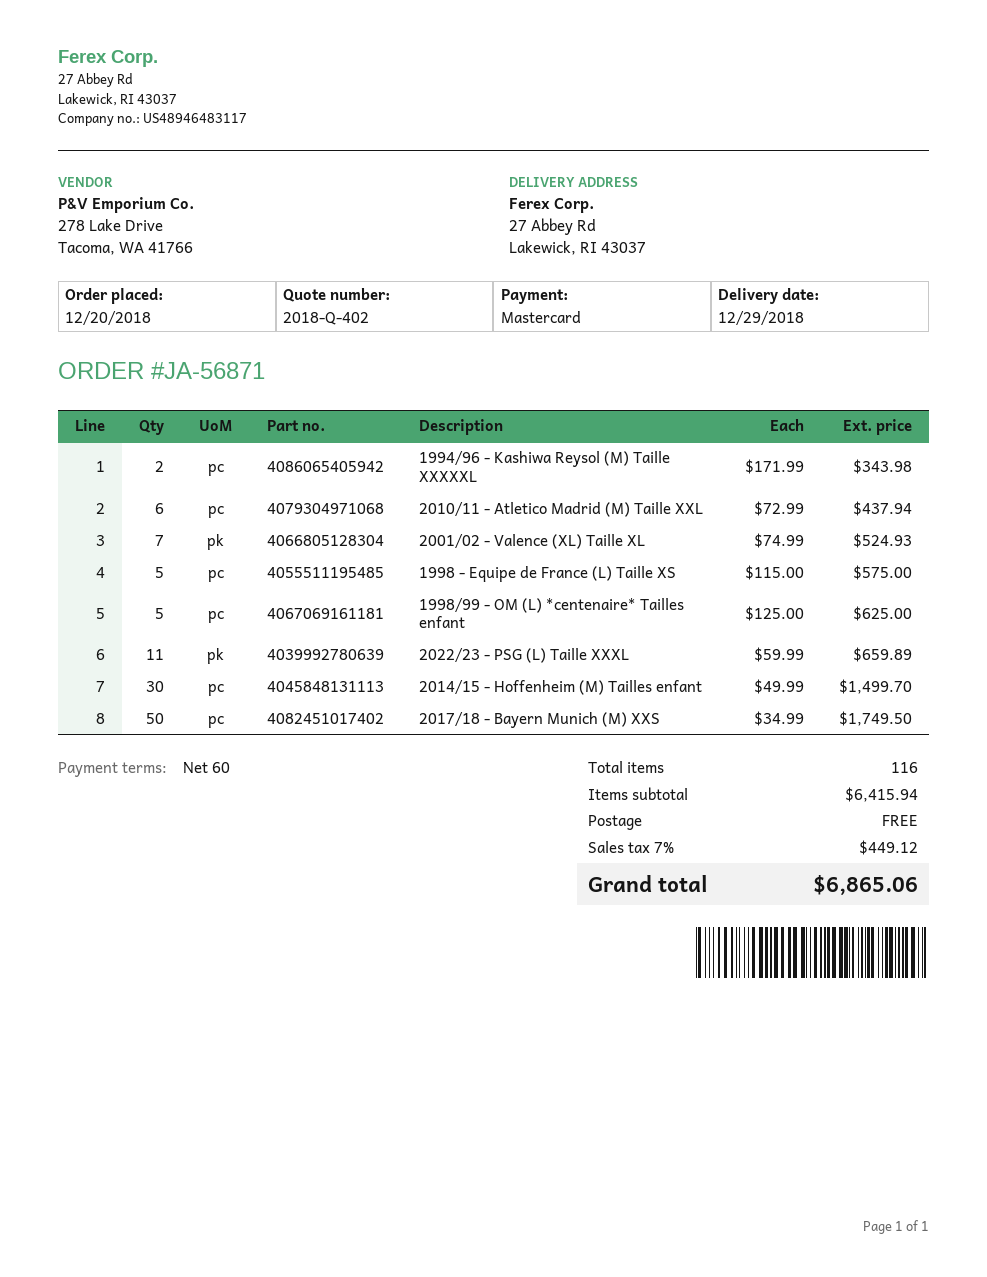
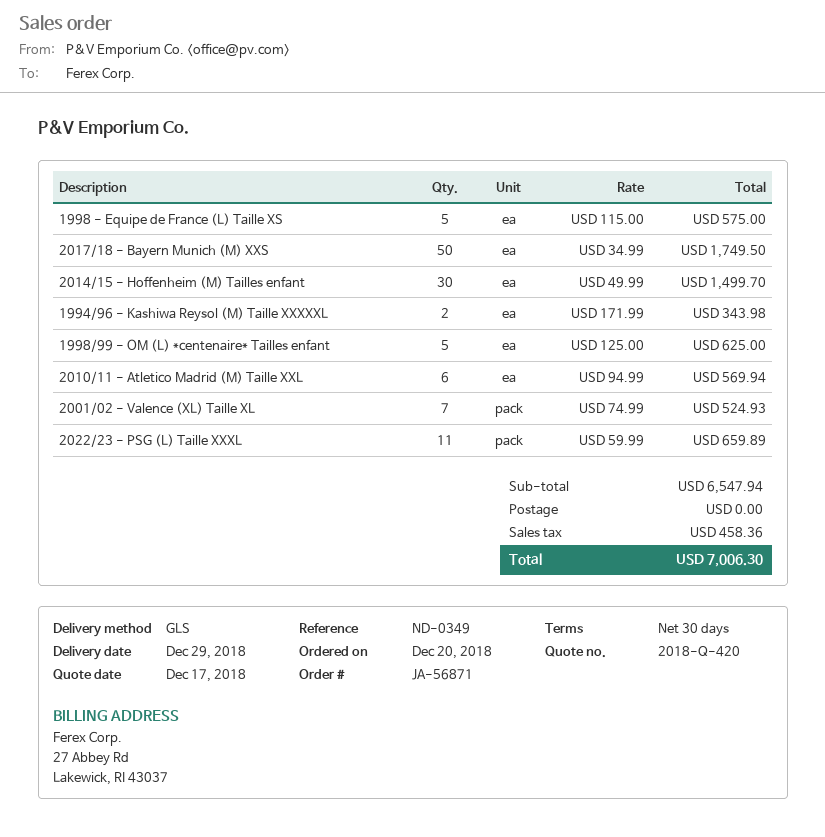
quote number: 2018-Q-402 -> 2018-Q-420
payment terms: 60 days -> 30 days
2010/11 - Atletico Madrid (M) Taille XXL: 6 x 72.99 = 437.94 -> 6 x 94.99 = 569.94
subtotal: 6415.94 -> 6547.94
tax: 449.12 -> 458.36
total: 6865.06 -> 7006.30

